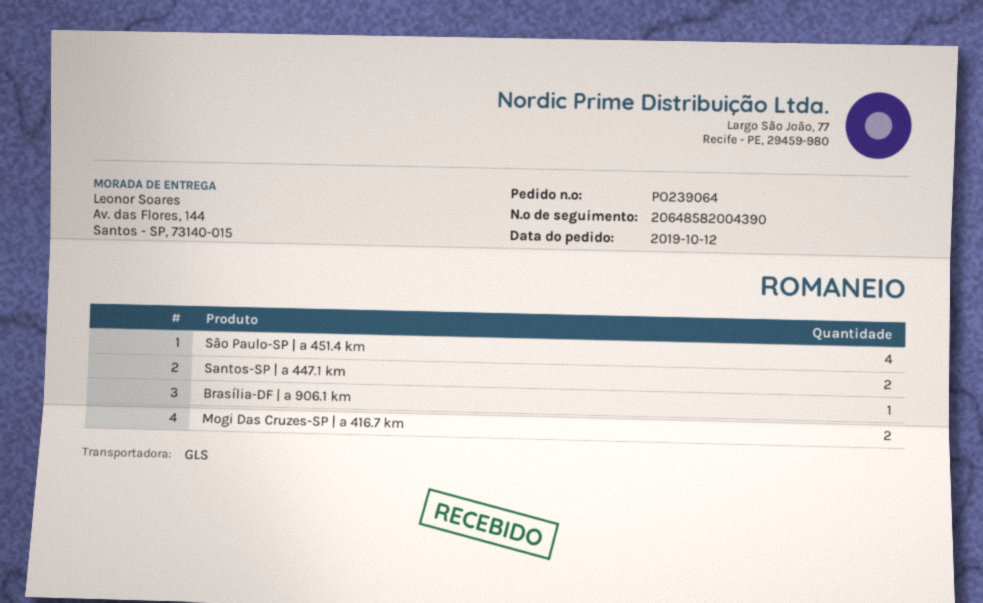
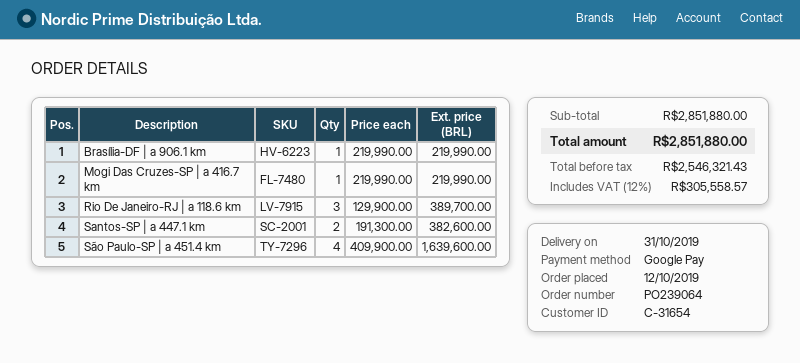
Mogi Das Cruzes-SP | a 416.7 km: 2 -> 1
Rio De Janeiro-RJ | a 118.6 km: none -> 3

